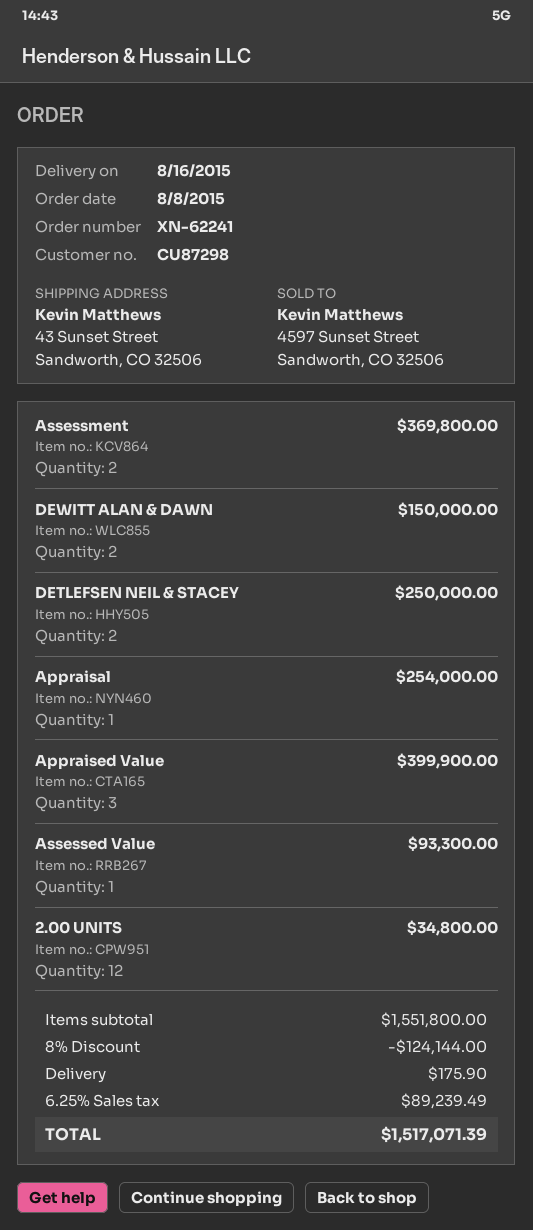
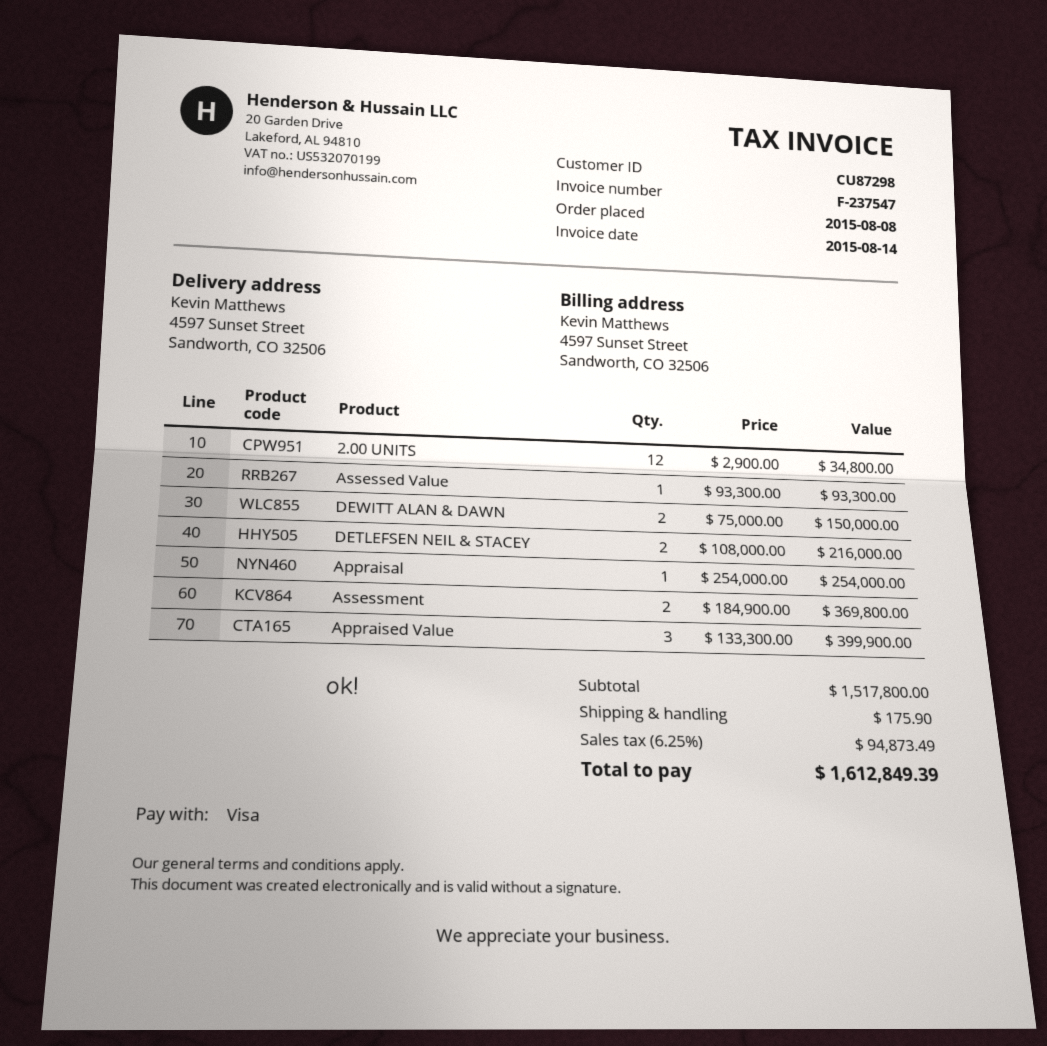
ship to: 43 Sunset Street, Sandworth, CO 32506 -> 4597 Sunset Street, Sandworth, CO 32506
DETLEFSEN NEIL & STACEY: 2 for 250000.00 -> 2 for 216000.00
subtotal: 1551800.00 -> 1517800.00
discount: 8% = 124144.00 -> none
tax: 6.25% = 89239.49 -> 6.25% = 94873.49
total: 1517071.39 -> 1612849.39

